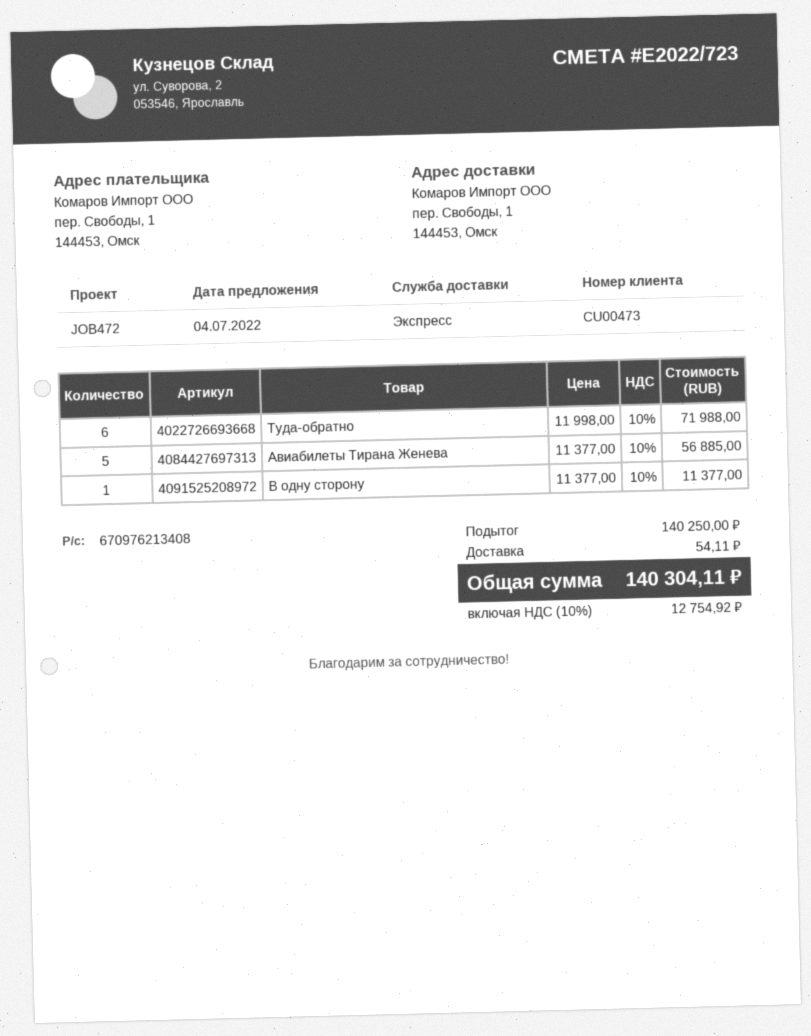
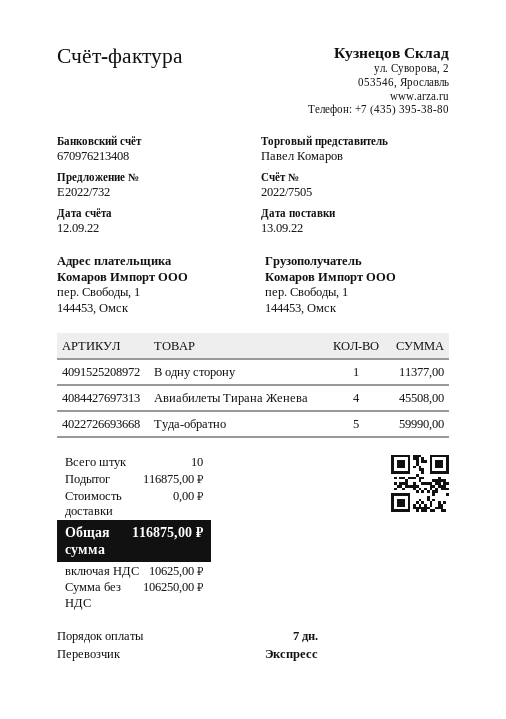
quote number: E2022/723 -> E2022/732
Туда-обратно: 6 for 71988.00 -> 5 for 59990.00
Авиабилеты Тирана Женева: 5 for 56885.00 -> 4 for 45508.00
subtotal: 140250.00 -> 116875.00
shipping: 54.11 -> 0.00
tax: 12754.92 -> 10625.00
total: 140304.11 -> 116875.00

